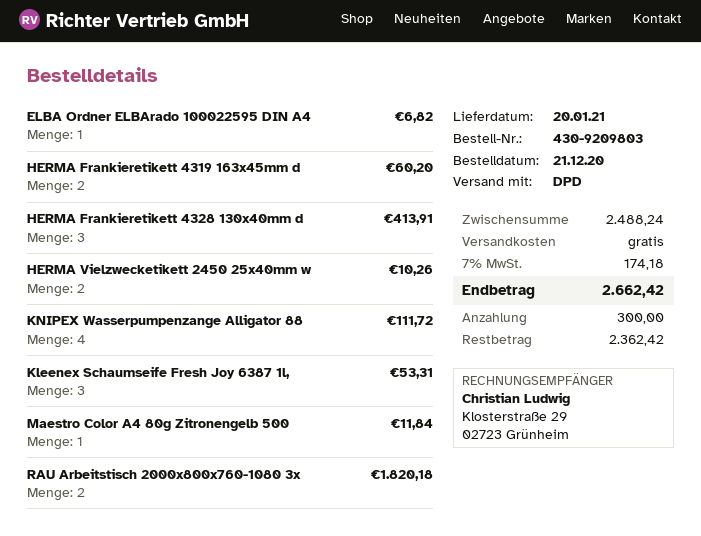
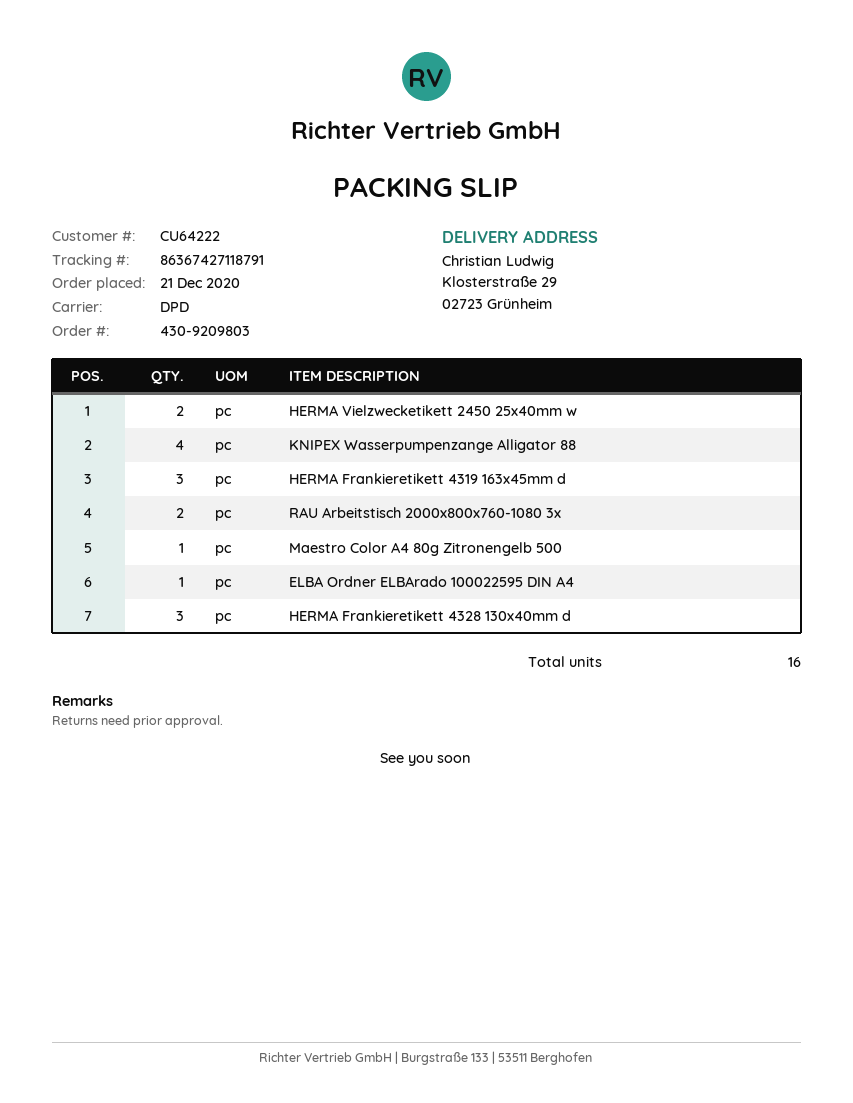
HERMA Frankieretikett 4319 163x45mm d: 2 -> 3
Kleenex Schaumseife Fresh Joy 6387 1l,: 3 -> none

